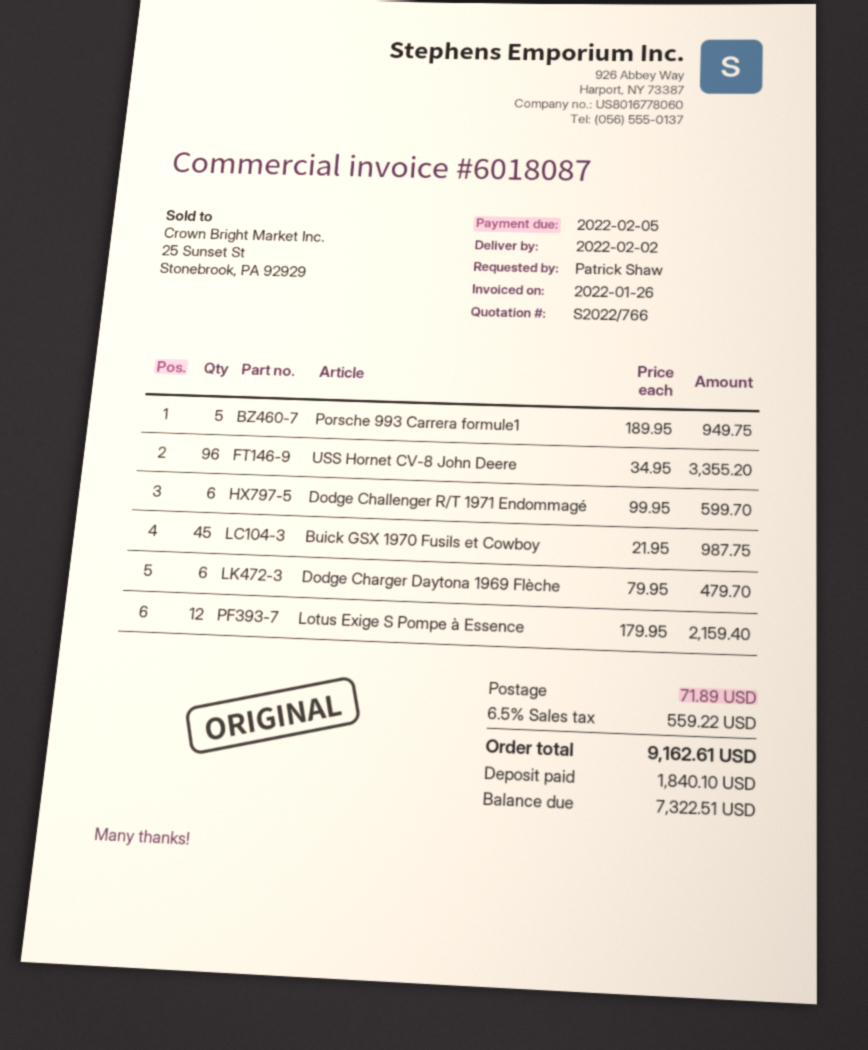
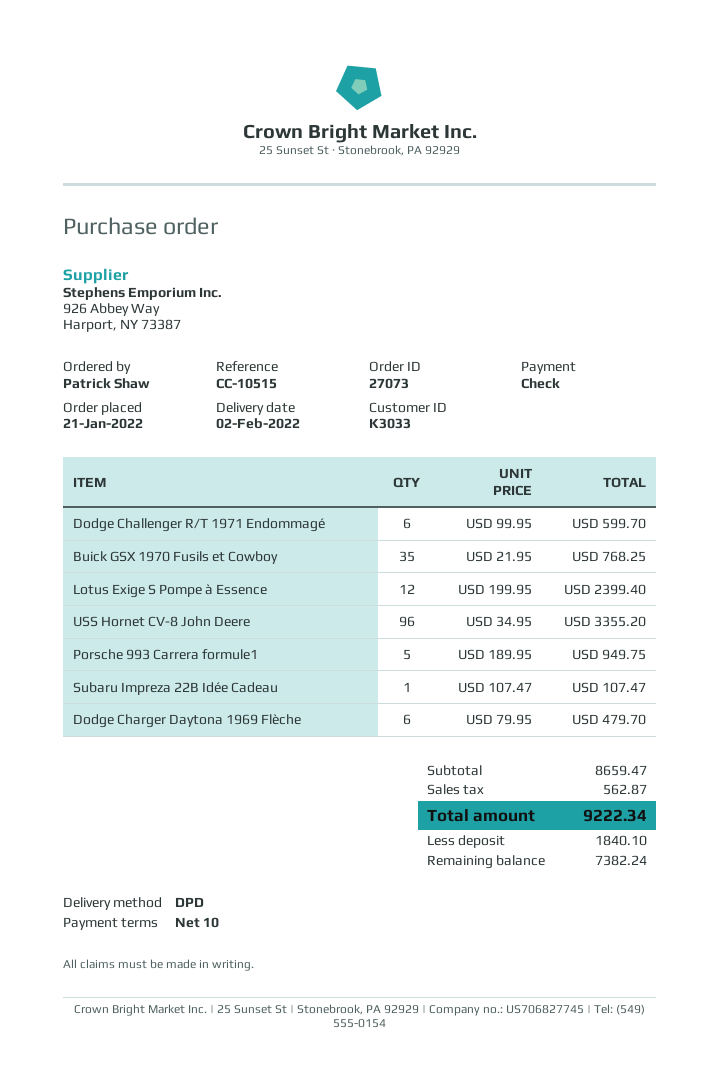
Buick GSX 1970 Fusils et Cowboy: 45 x 21.95 = 987.75 -> 35 x 21.95 = 768.25
Lotus Exige S Pompe à Essence: 12 x 179.95 = 2159.40 -> 12 x 199.95 = 2399.40
Subaru Impreza 22B Idée Cadeau: none -> 1 x 107.47 = 107.47
shipping: 71.89 -> none
tax: 559.22 -> 562.87
total: 9162.61 -> 9222.34
balance: 7322.51 -> 7382.24

